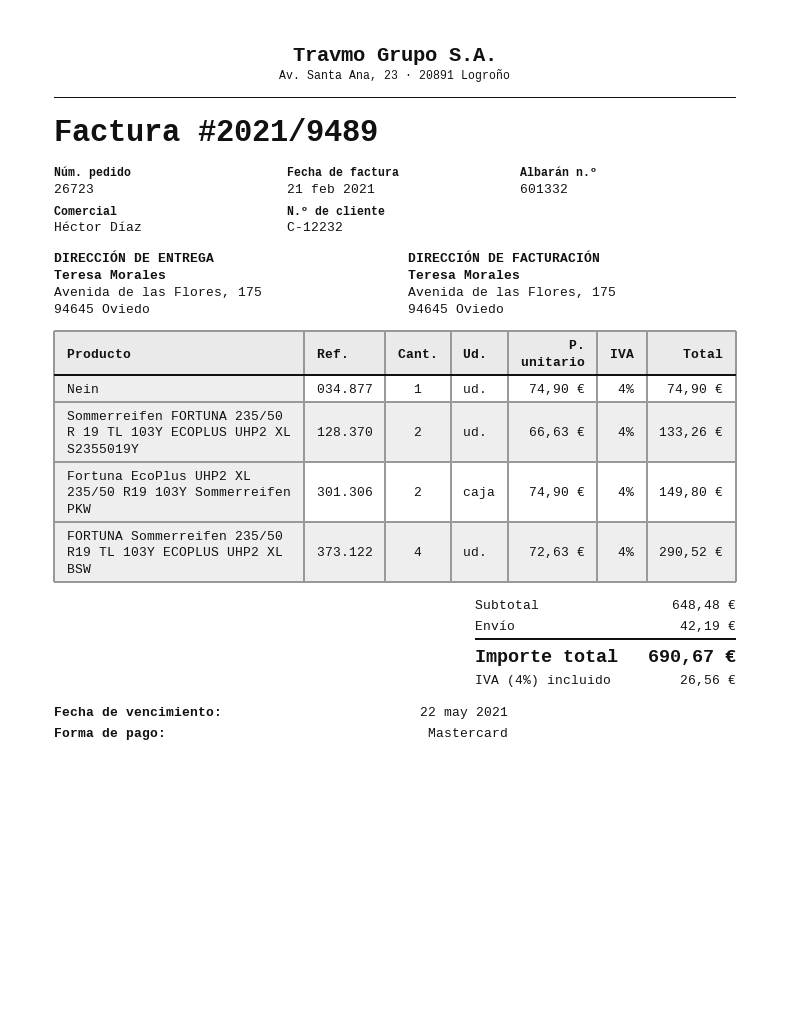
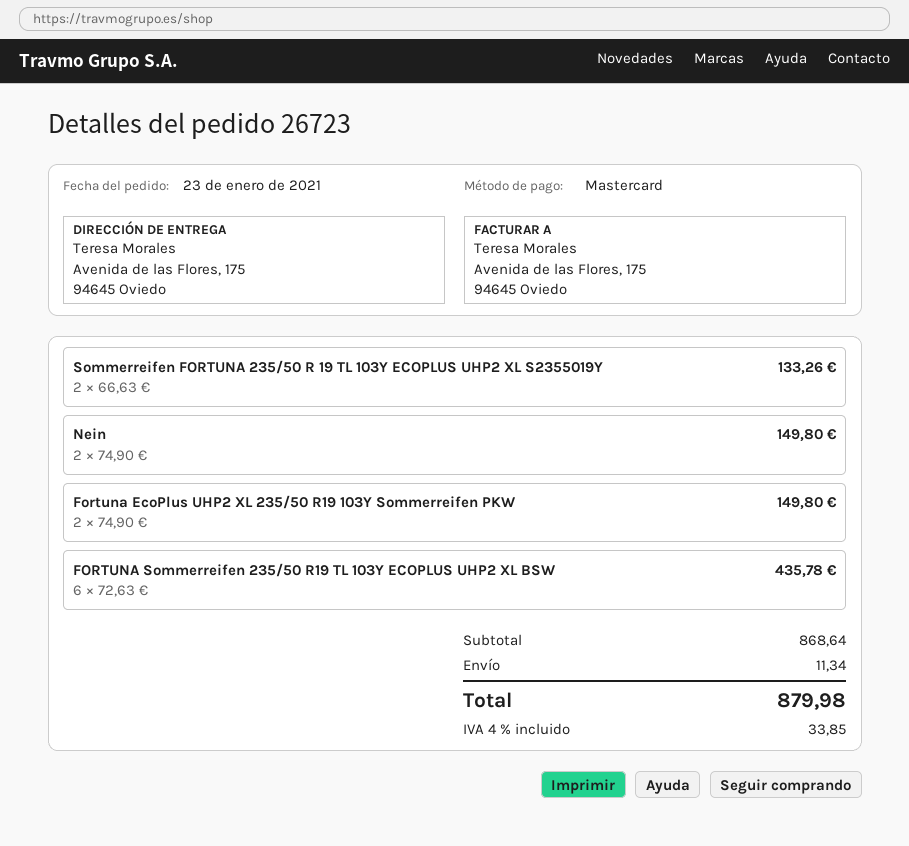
Nein: 1 x 74.90 = 74.90 -> 2 x 74.90 = 149.80
FORTUNA Sommerreifen 235/50 R19 TL 103Y ECOPLUS UHP2 XL BSW: 4 x 72.63 = 290.52 -> 6 x 72.63 = 435.78
subtotal: 648.48 -> 868.64
shipping: 42.19 -> 11.34
tax: 4% = 26.56 -> 4% = 33.85
total: 690.67 -> 879.98

